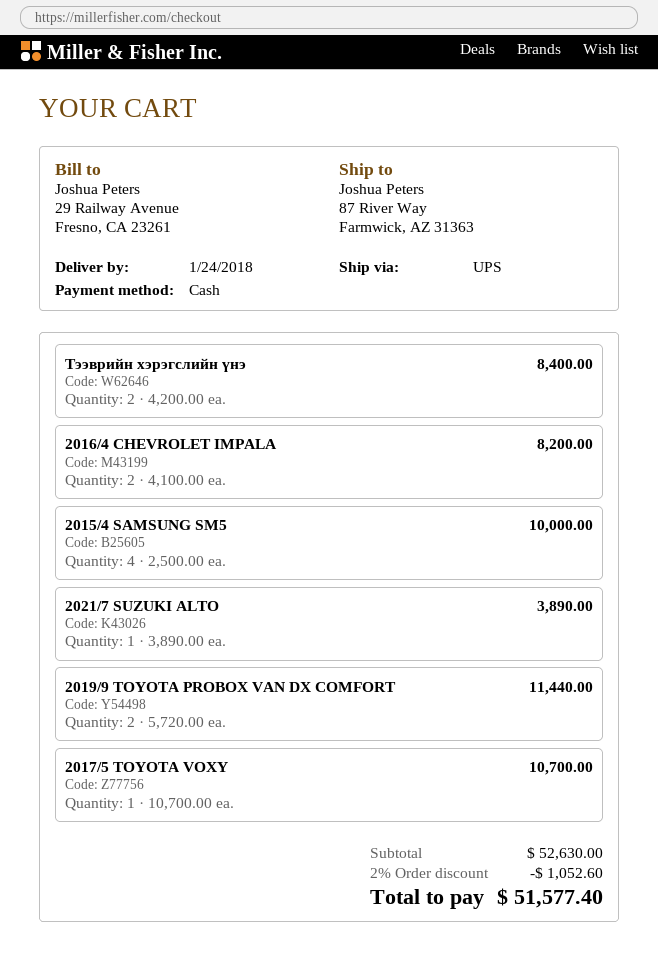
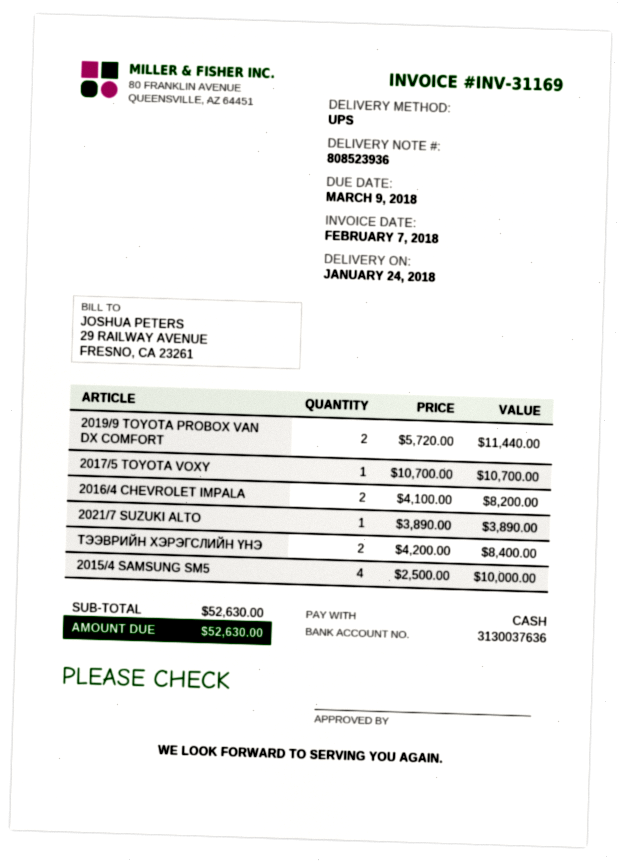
discount: 2% = 1052.60 -> none
total: 51577.40 -> 52630.00

